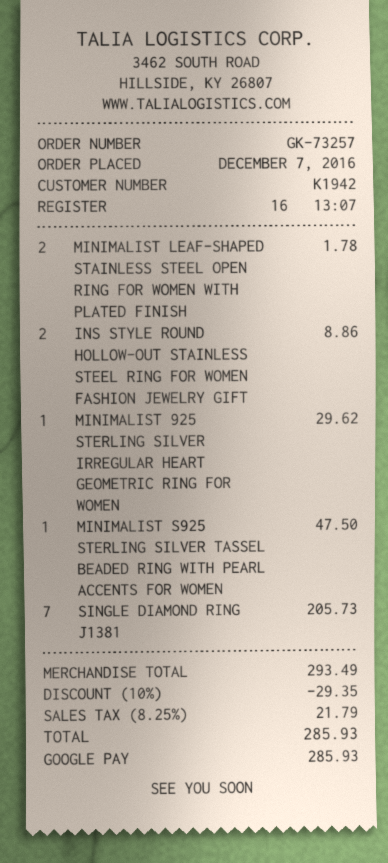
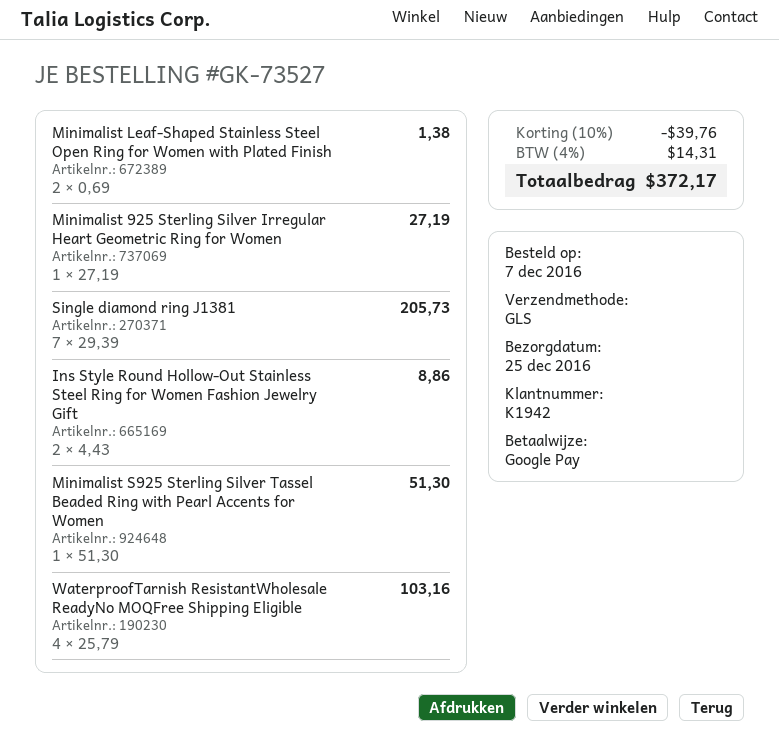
order number: GK-73257 -> GK-73527
MINIMALIST LEAF-SHAPED STAINLESS STEEL OPEN RING FOR WOMEN WITH PLATED FINISH: 2 for 1.78 -> 2 for 1.38
MINIMALIST 925 STERLING SILVER IRREGULAR HEART GEOMETRIC RING FOR WOMEN: 1 for 29.62 -> 1 for 27.19
MINIMALIST S925 STERLING SILVER TASSEL BEADED RING WITH PEARL ACCENTS FOR WOMEN: 1 for 47.50 -> 1 for 51.30
WaterproofTarnish ResistantWholesale ReadyNo MOQFree Shipping Eligible: none -> 4 for 103.16
discount: 10% = 29.35 -> 10% = 39.76
tax: 8.25% = 21.79 -> 4% = 14.31
total: 285.93 -> 372.17

